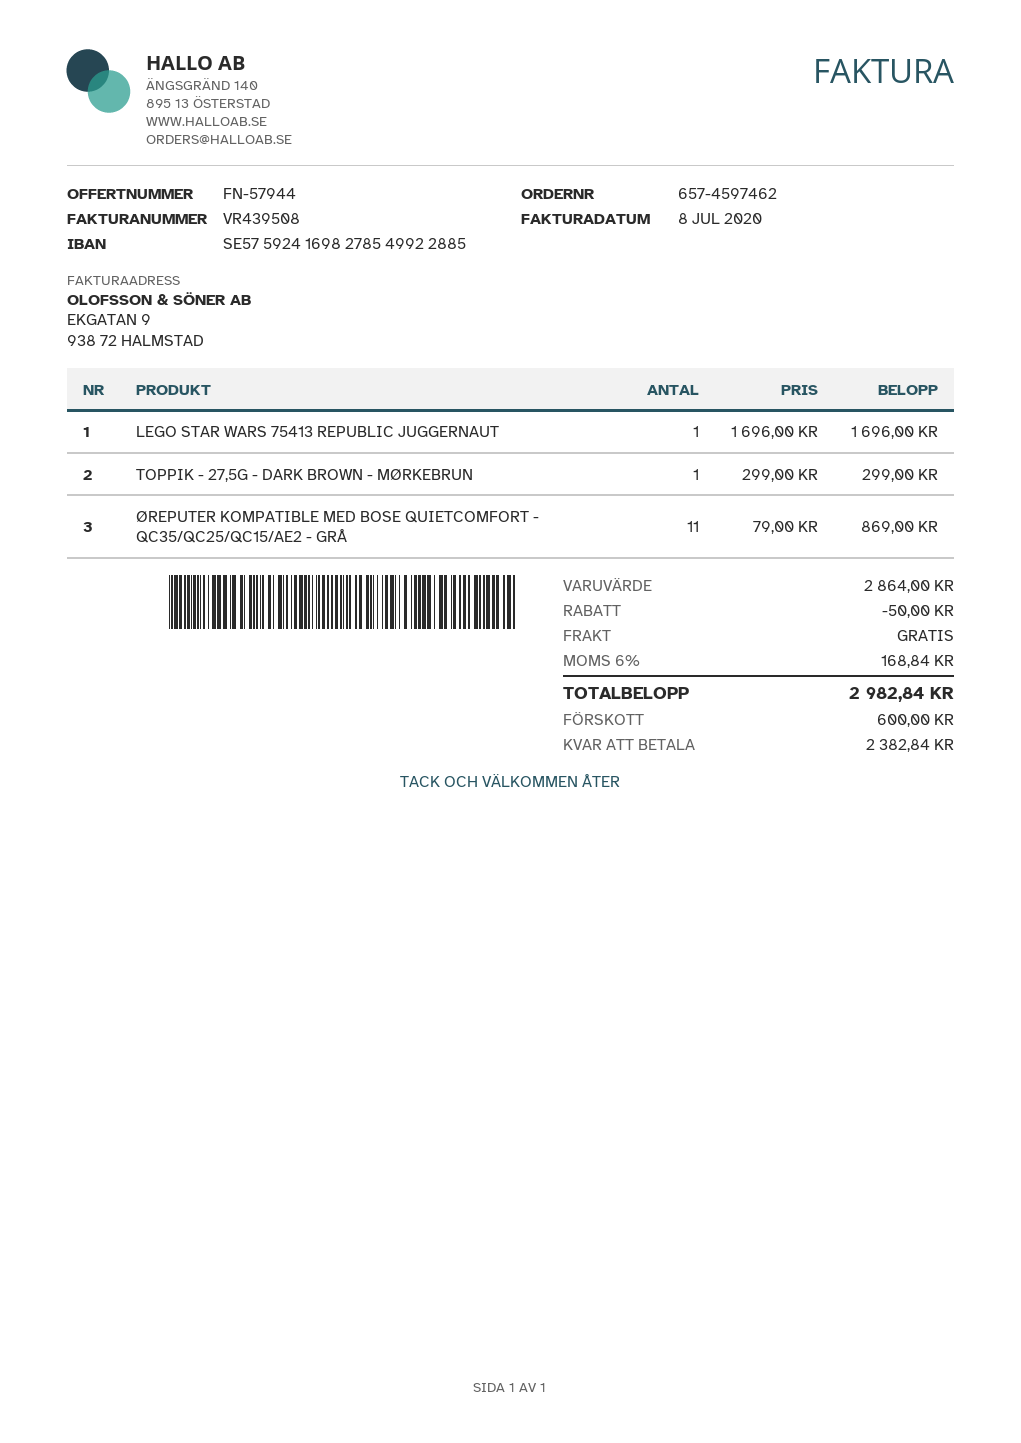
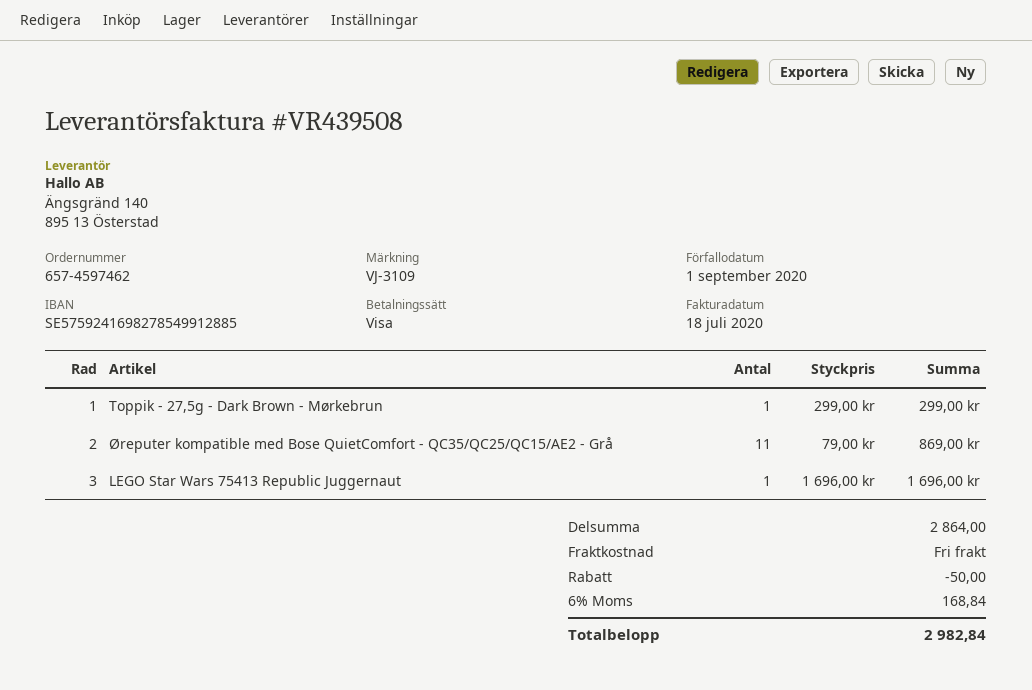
invoice date: 2020-07-08 -> 2020-07-18
bank account: SE5759241698278549922885 -> SE5759241698278549912885

